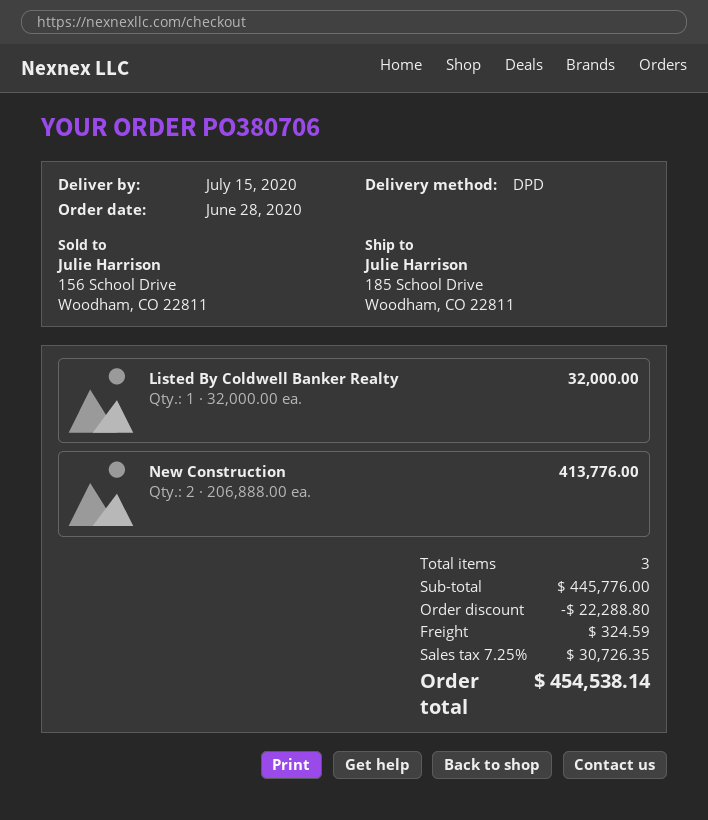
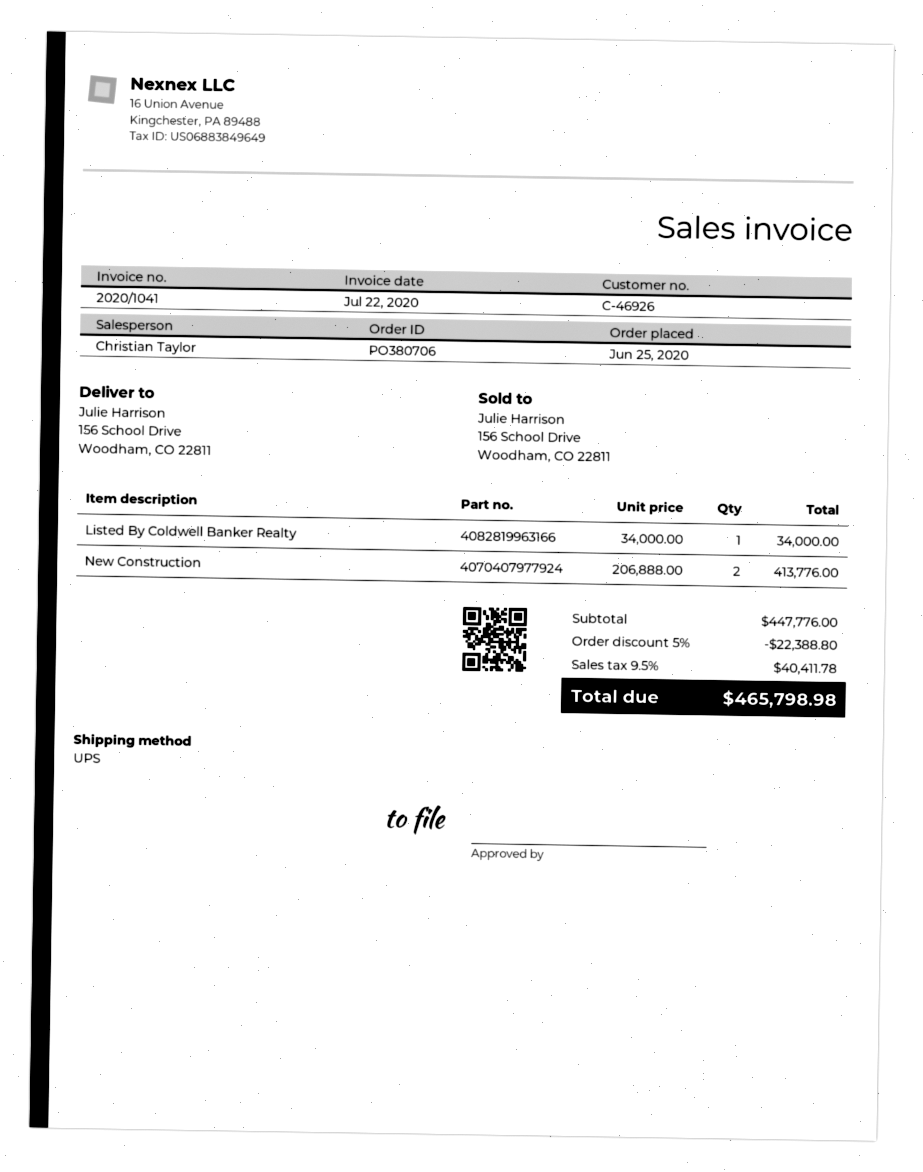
order date: 2020-06-28 -> 2020-06-25
shipping method: DPD -> UPS
ship to: 185 School Drive, Woodham, CO 22811 -> 156 School Drive, Woodham, CO 22811
Listed By Coldwell Banker Realty: 1 x 32000.00 = 32000.00 -> 1 x 34000.00 = 34000.00
subtotal: 445776.00 -> 447776.00
discount: 22288.80 -> 22388.80
shipping: 324.59 -> none
tax: 7.25% = 30726.35 -> 9.5% = 40411.78
total: 454538.14 -> 465798.98

